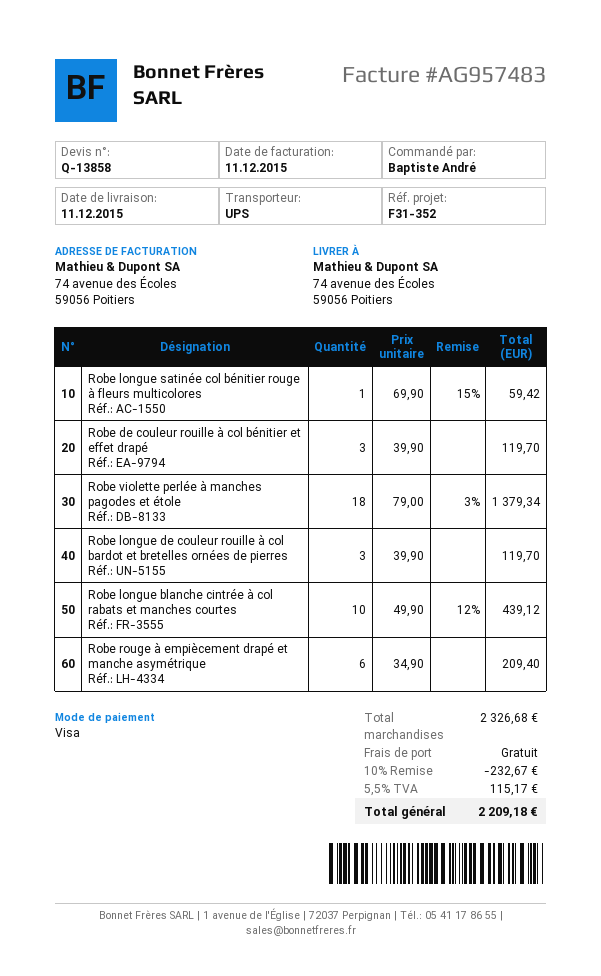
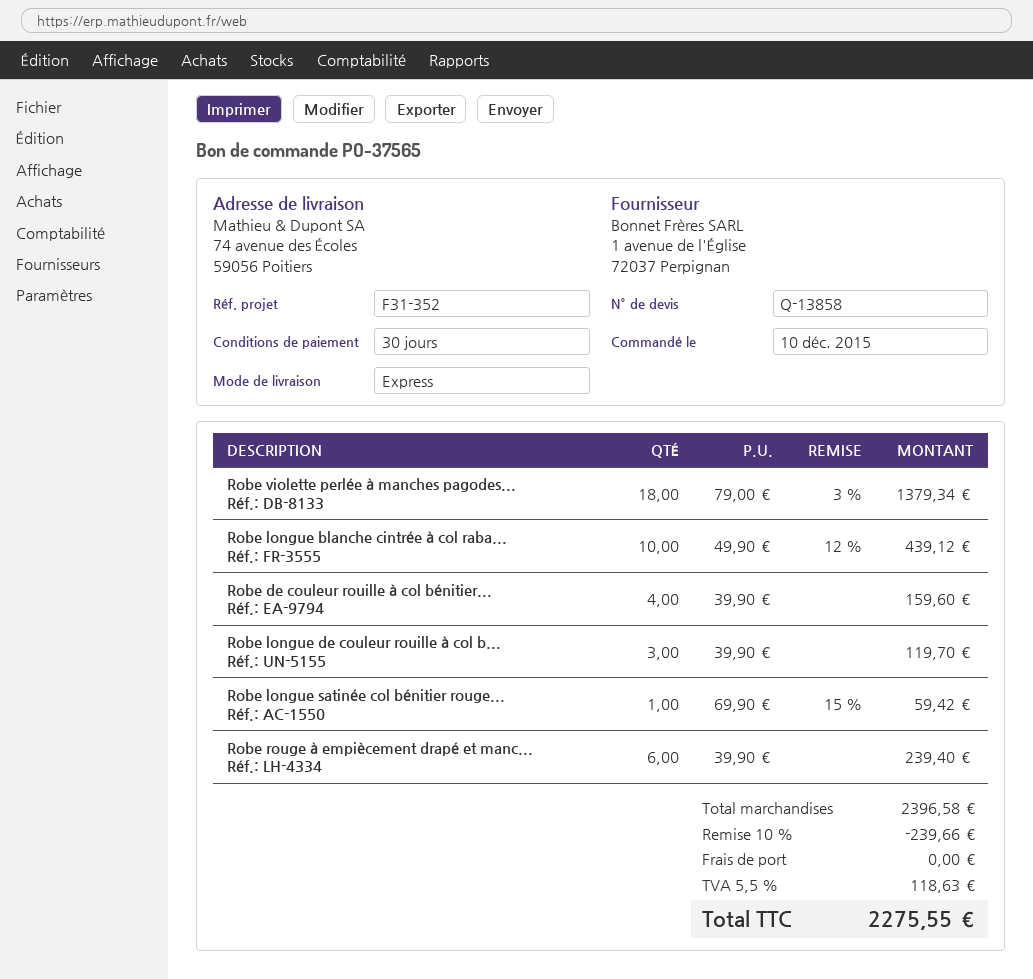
shipping method: UPS -> express
Robe de couleur rouille à col bénitier et effet drapé: 3 x 39.90 = 119.70 -> 4 x 39.90 = 159.60
Robe rouge à empiècement drapé et manche asymétrique: 6 x 34.90 = 209.40 -> 6 x 39.90 = 239.40
subtotal: 2326.68 -> 2396.58
discount: 10% = 232.67 -> 10% = 239.66
tax: 5.5% = 115.17 -> 5.5% = 118.63
total: 2209.18 -> 2275.55

